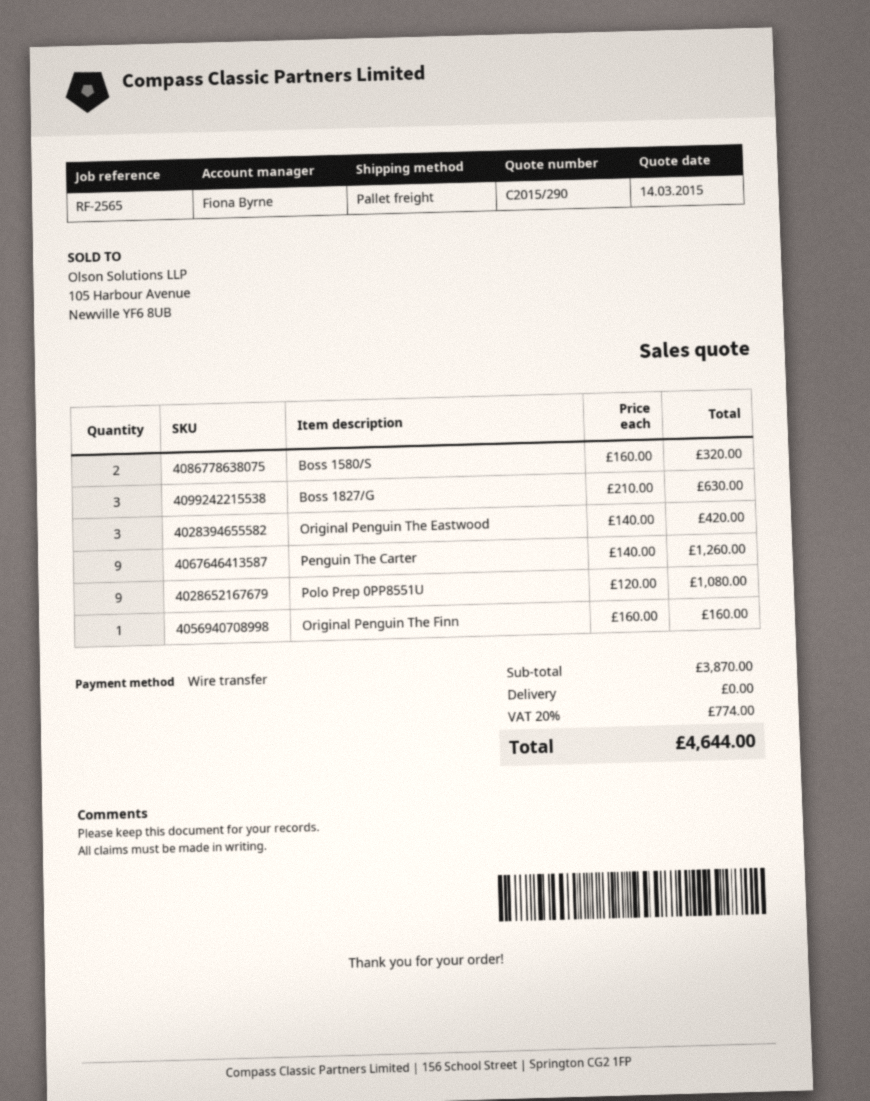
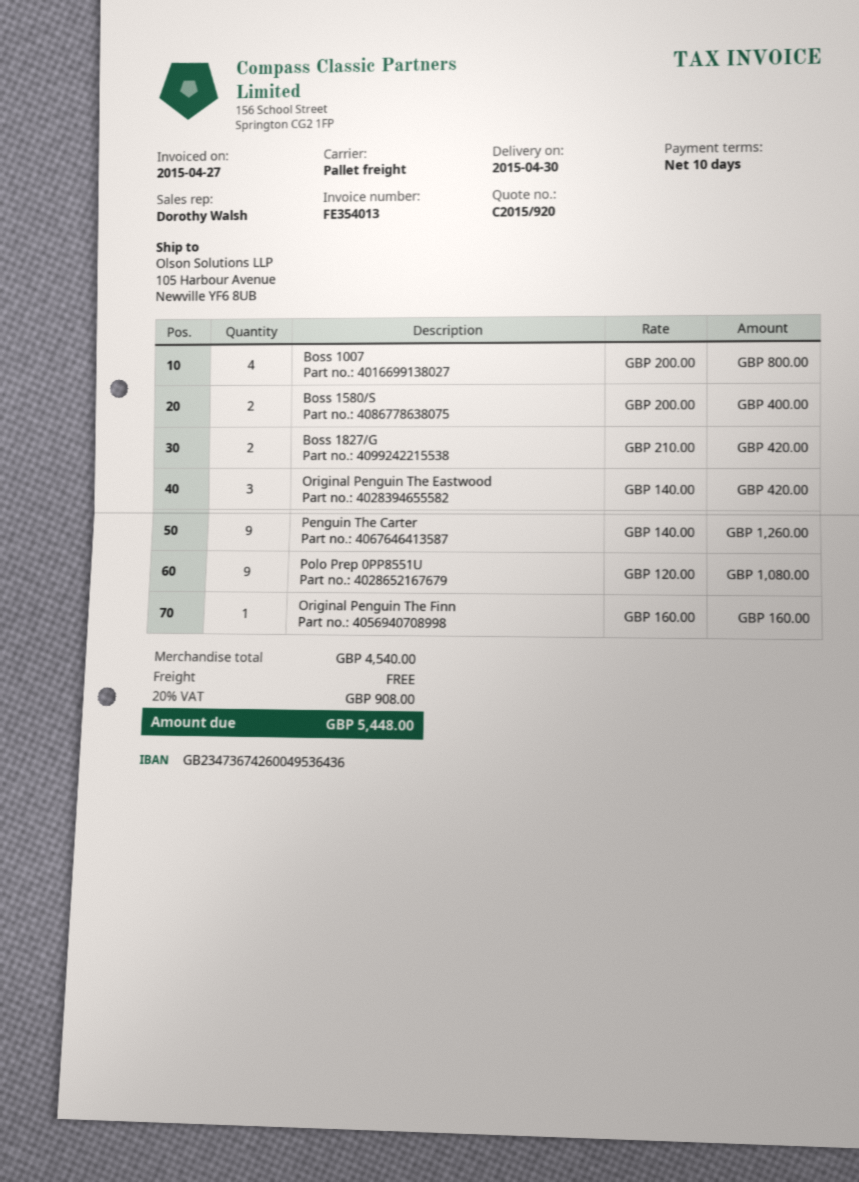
quote number: C2015/290 -> C2015/920
sales rep: Fiona Byrne -> Dorothy Walsh
Boss 1580/S: 2 x 160.00 = 320.00 -> 2 x 200.00 = 400.00
Boss 1827/G: 3 x 210.00 = 630.00 -> 2 x 210.00 = 420.00
Boss 1007: none -> 4 x 200.00 = 800.00
subtotal: 3870.00 -> 4540.00
tax: 20% = 774.00 -> 20% = 908.00
total: 4644.00 -> 5448.00

